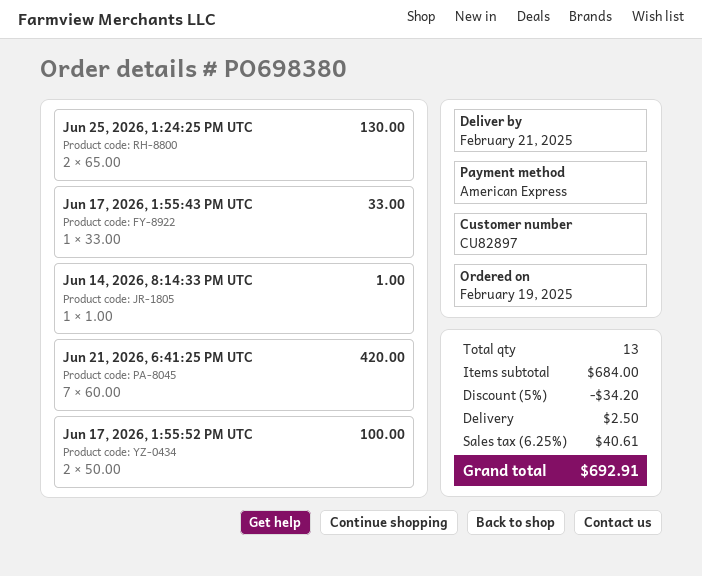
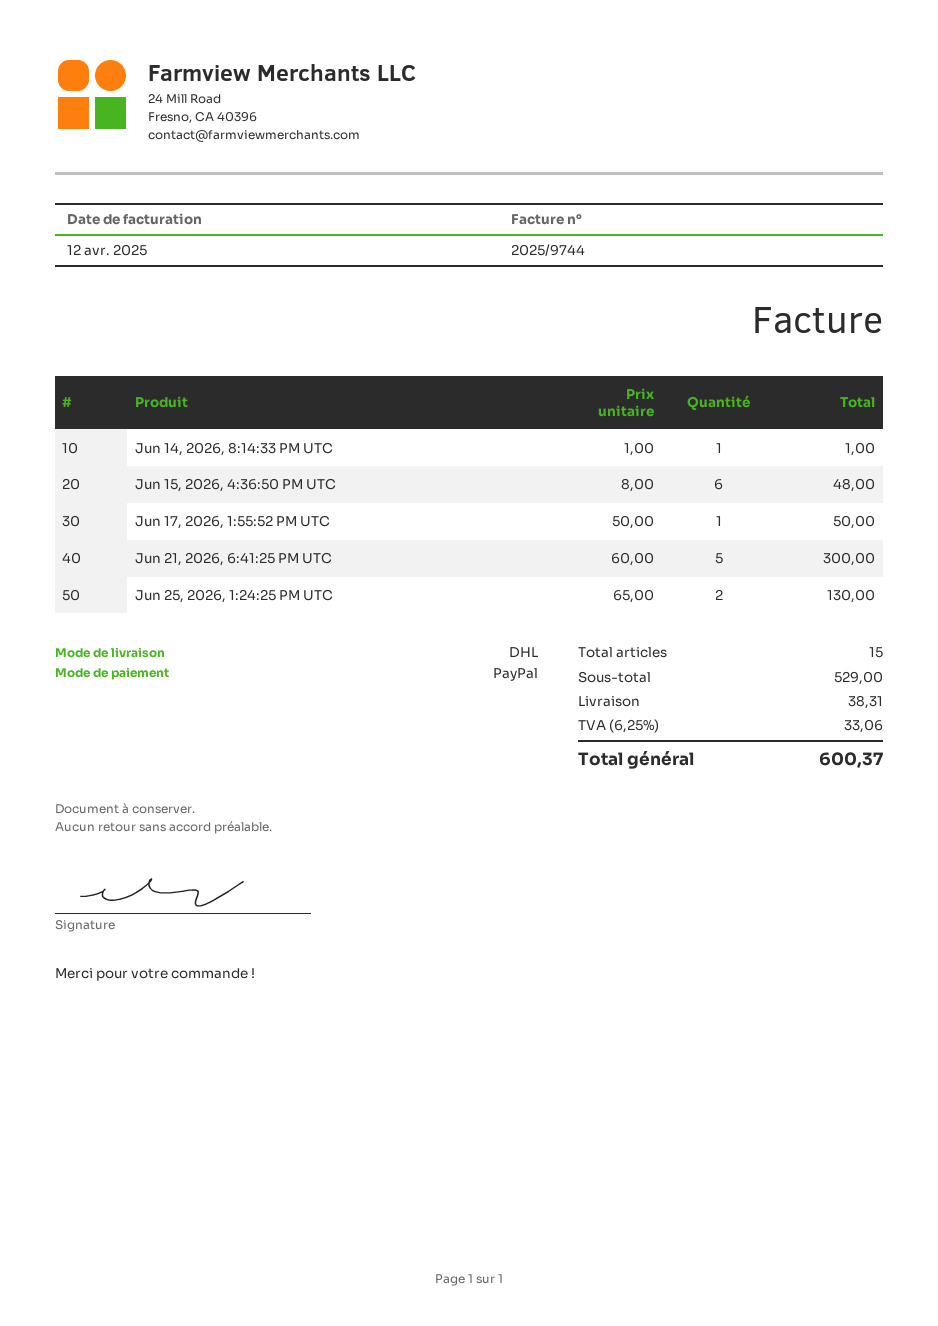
payment method: American Express -> PayPal
Jun 17, 2026, 1:55:43 PM UTC: 1 x 33.00 = 33.00 -> none
Jun 21, 2026, 6:41:25 PM UTC: 7 x 60.00 = 420.00 -> 5 x 60.00 = 300.00
Jun 17, 2026, 1:55:52 PM UTC: 2 x 50.00 = 100.00 -> 1 x 50.00 = 50.00
Jun 15, 2026, 4:36:50 PM UTC: none -> 6 x 8.00 = 48.00
total quantity: 13 -> 15
subtotal: 684.00 -> 529.00
discount: 5% = 34.20 -> none
shipping: 2.50 -> 38.31
tax: 6.25% = 40.61 -> 6.25% = 33.06
total: 692.91 -> 600.37

